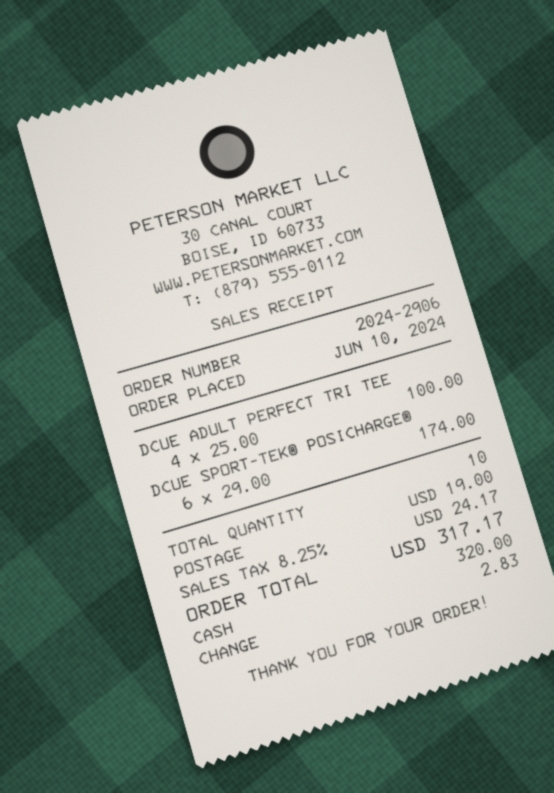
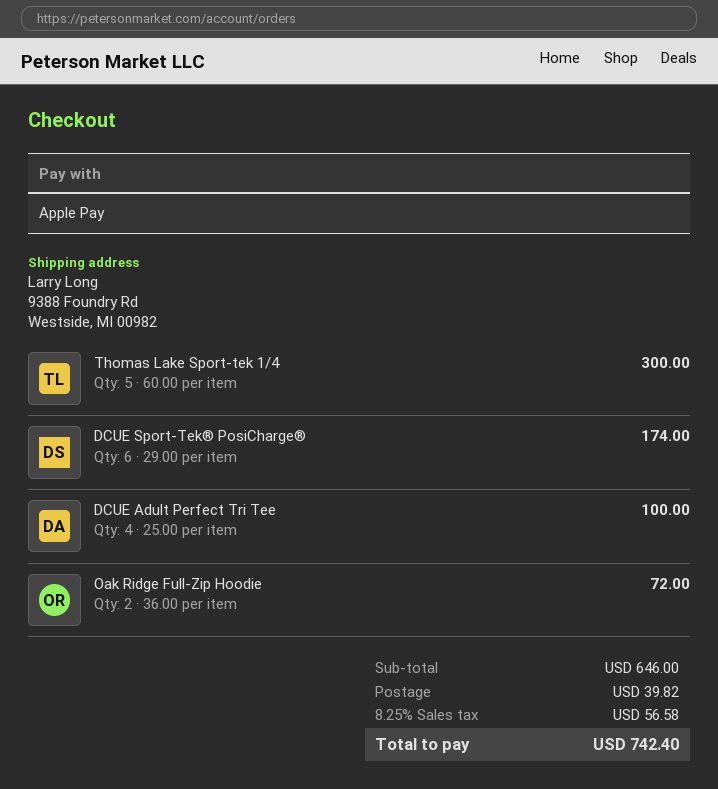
payment method: cash -> Apple Pay
Thomas Lake Sport-tek 1/4: none -> 5 x 60.00 = 300.00
Oak Ridge Full-Zip Hoodie: none -> 2 x 36.00 = 72.00
shipping: 19.00 -> 39.82
tax: 8.25% = 24.17 -> 8.25% = 56.58
total: 317.17 -> 742.40

